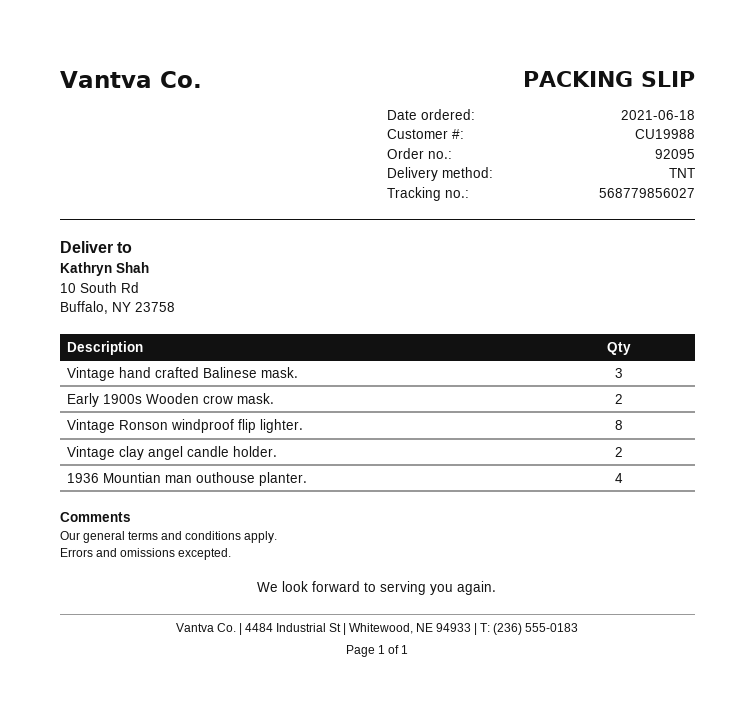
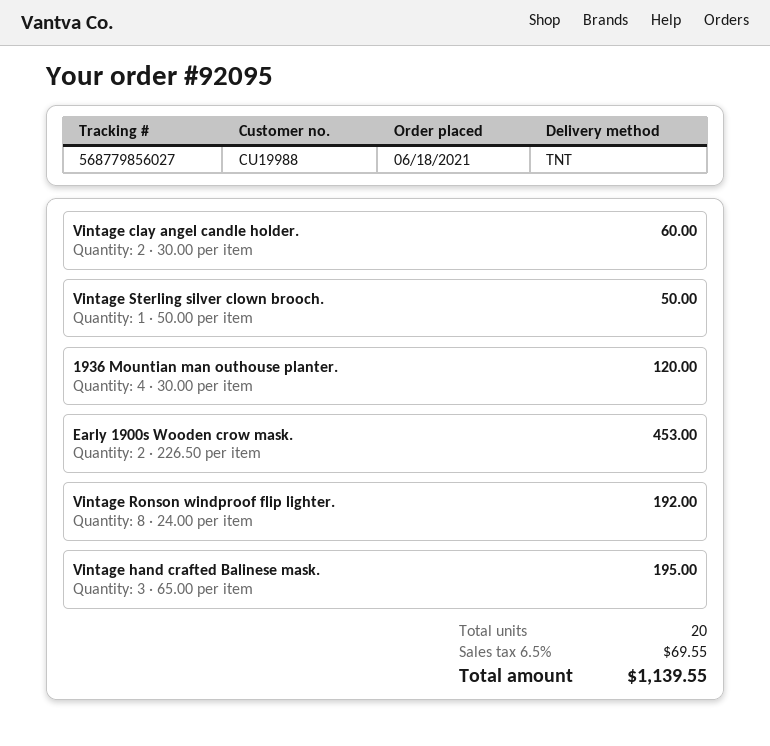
Vintage Sterling silver clown brooch.: none -> 1

